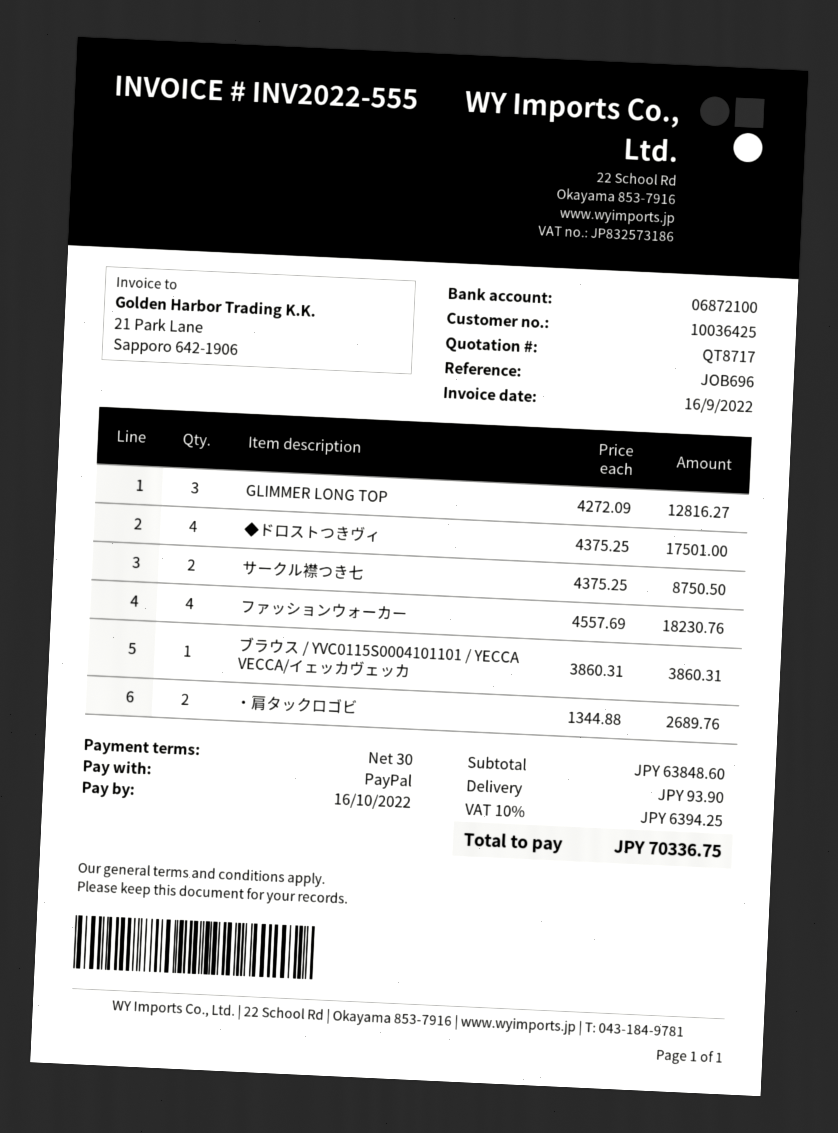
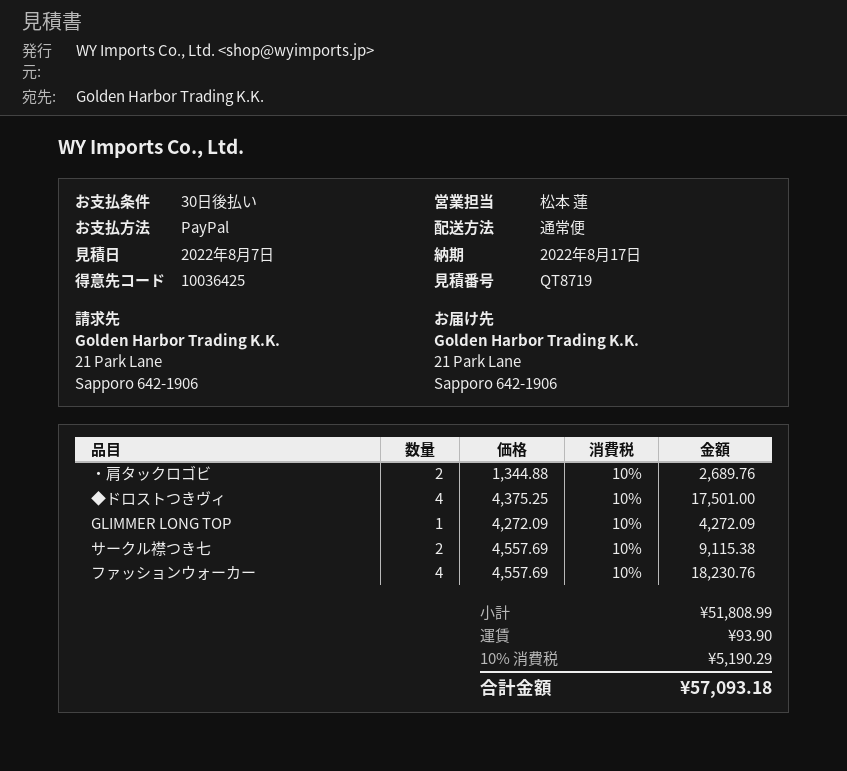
quote number: QT8717 -> QT8719
GLIMMER LONG TOP: 3 x 4272.09 = 12816.27 -> 1 x 4272.09 = 4272.09
サークル襟つき七: 2 x 4375.25 = 8750.50 -> 2 x 4557.69 = 9115.38
ブラウス / YVC0115S0004101101 / YECCA VECCA/イェッカヴェッカ: 1 x 3860.31 = 3860.31 -> none
subtotal: 63848.60 -> 51808.99
tax: 10% = 6394.25 -> 10% = 5190.29
total: 70336.75 -> 57093.18

